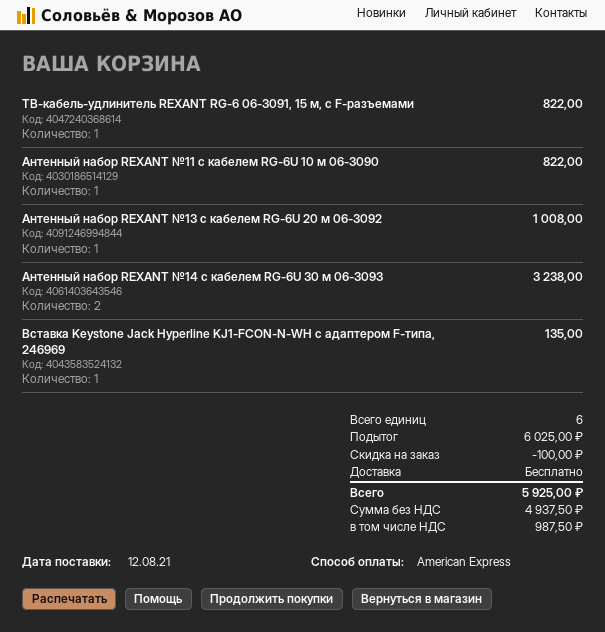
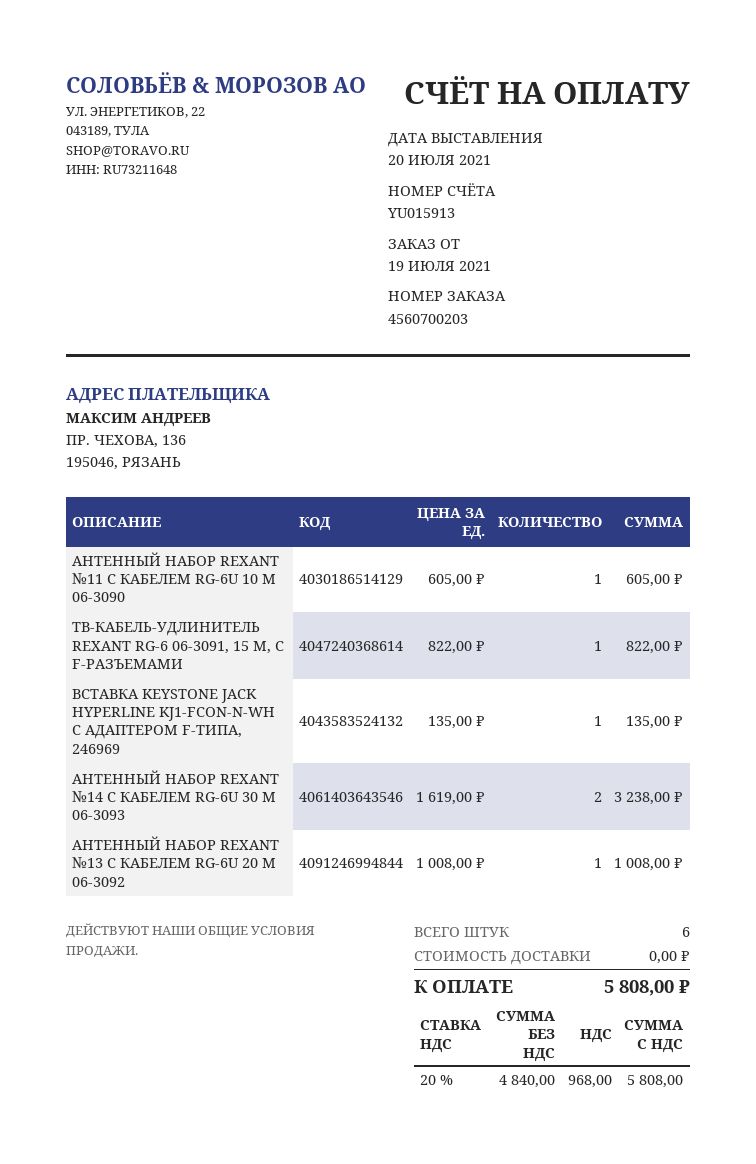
Антенный набор REXANT №11 с кабелем RG-6U 10 м 06-3090: 1 for 822.00 -> 1 for 605.00
discount: 100.00 -> none
net: 4937.50 -> 4840.00
tax: 987.50 -> 968.00
total: 5925.00 -> 5808.00

